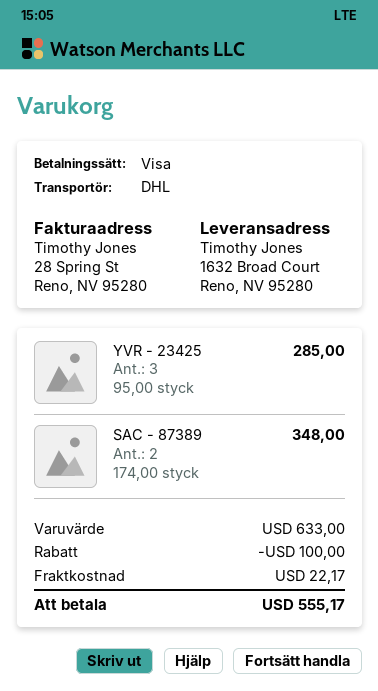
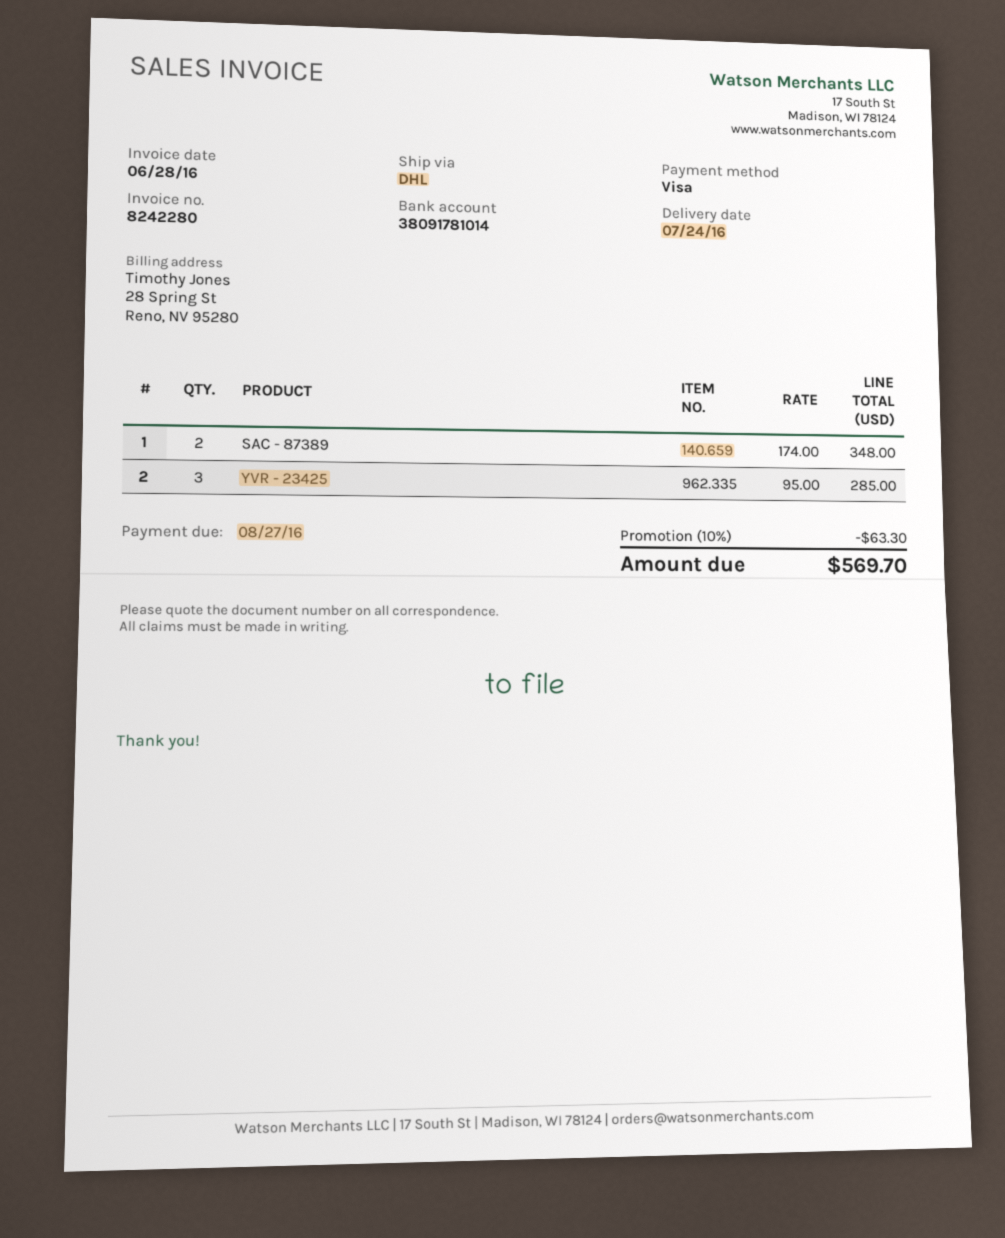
discount: 100.00 -> 63.30
shipping: 22.17 -> none
total: 555.17 -> 569.70

